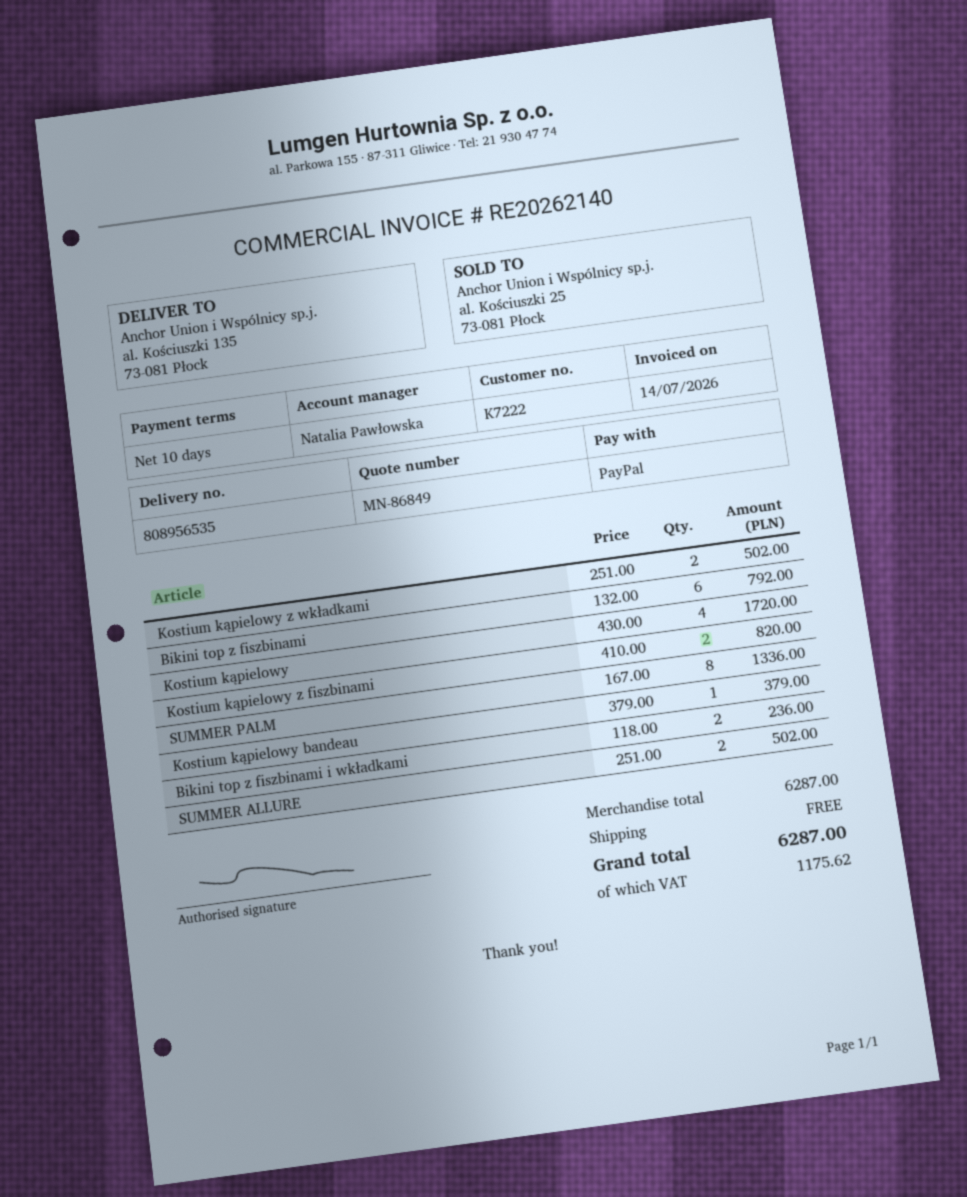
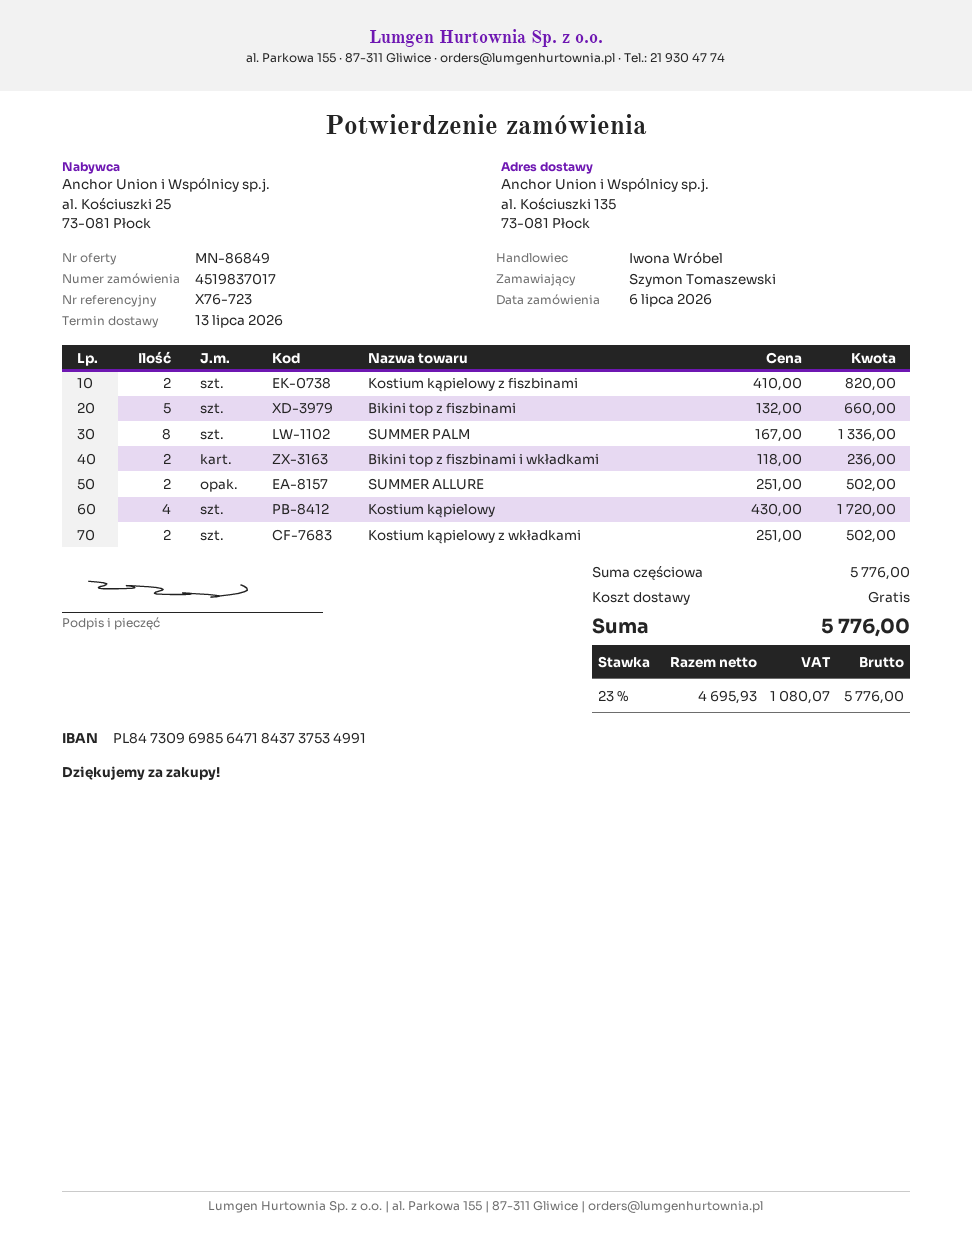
sales rep: Natalia Pawłowska -> Iwona Wróbel
Bikini top z fiszbinami: 6 x 132.00 = 792.00 -> 5 x 132.00 = 660.00
Kostium kąpielowy bandeau: 1 x 379.00 = 379.00 -> none
subtotal: 6287.00 -> 5776.00
tax: 1175.62 -> 1080.07
total: 6287.00 -> 5776.00

